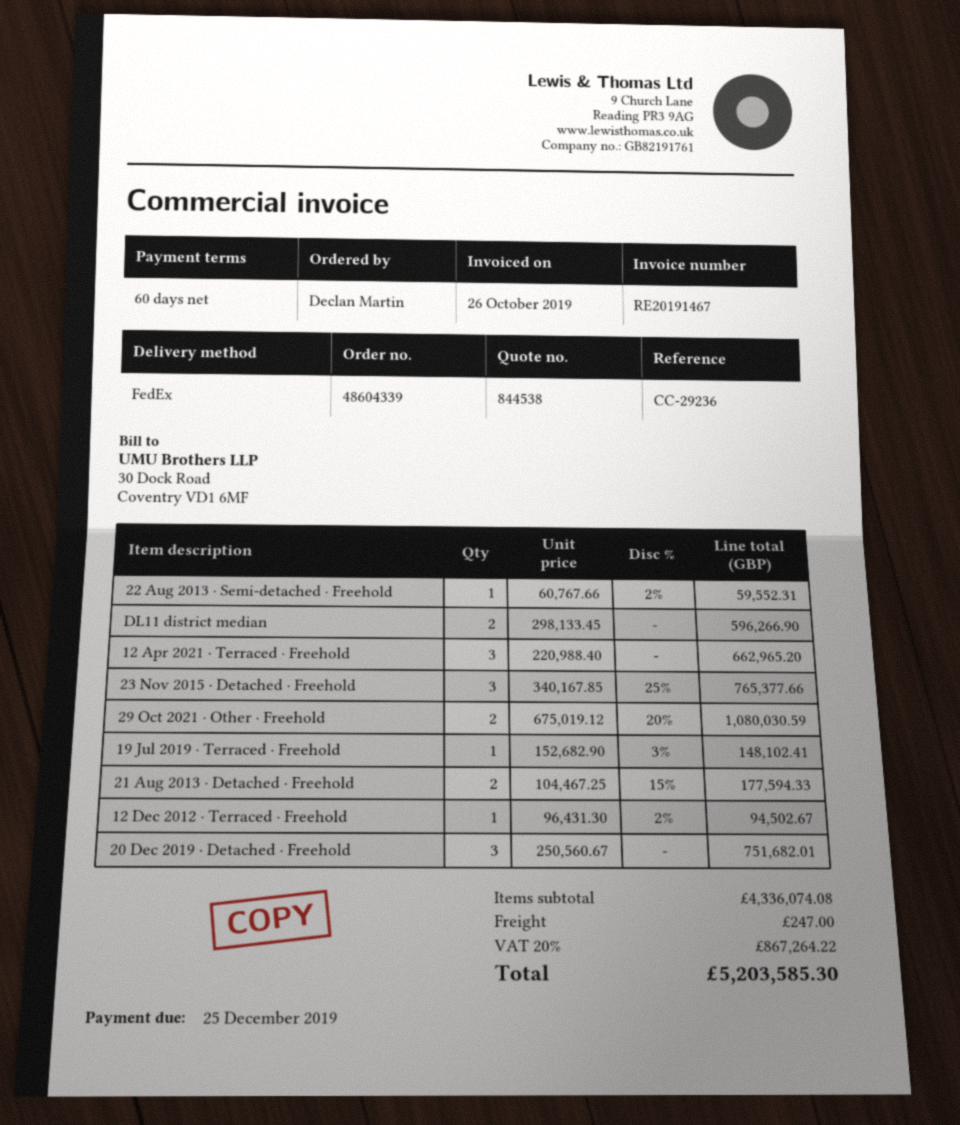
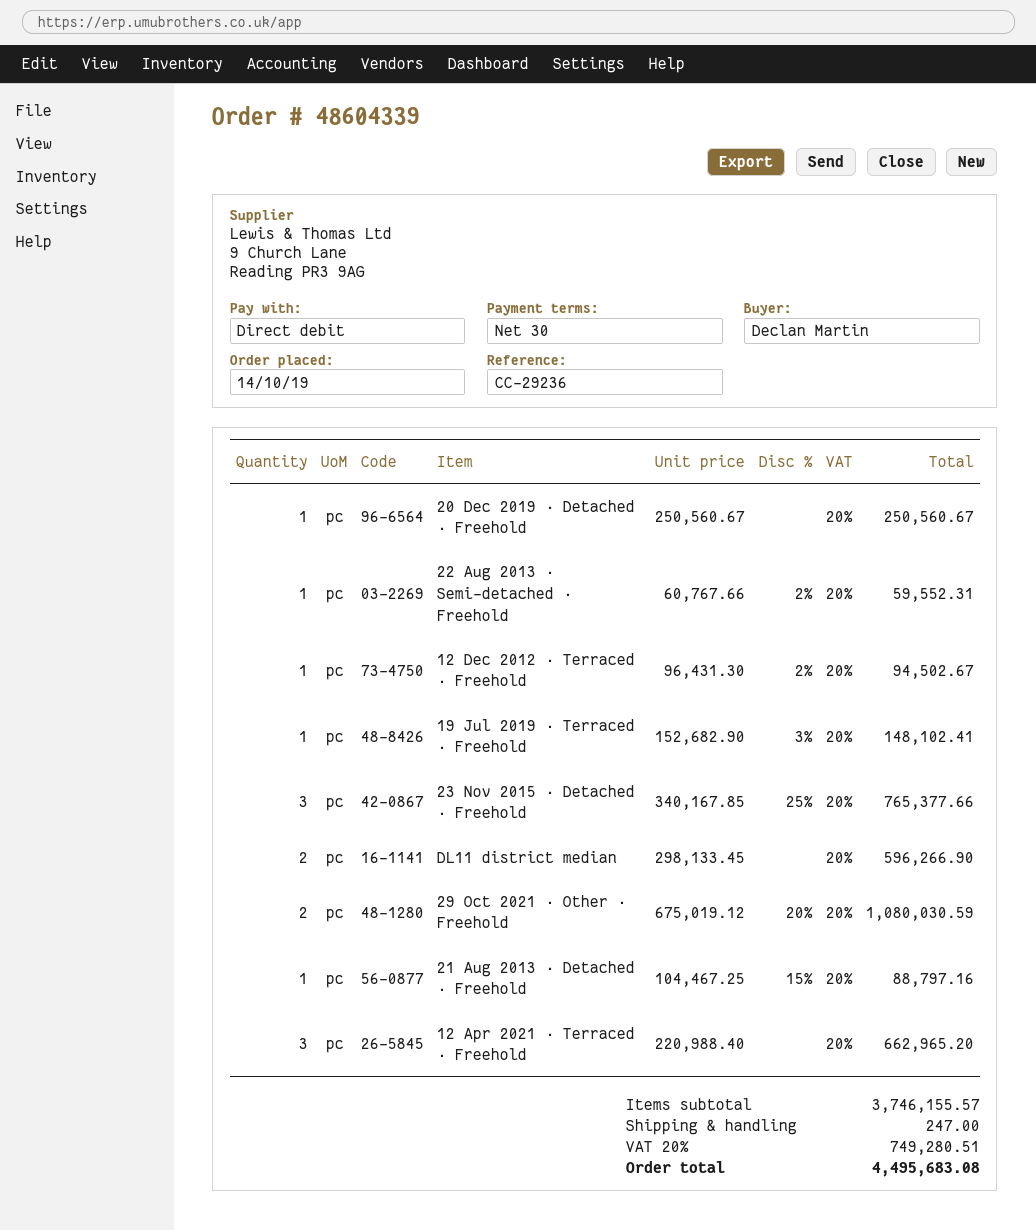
payment terms: 60 days -> 30 days
21 Aug 2013 · Detached · Freehold: 2 x 104467.25 - 15% = 177594.33 -> 1 x 104467.25 - 15% = 88797.16
20 Dec 2019 · Detached · Freehold: 3 x 250560.67 = 751682.01 -> 1 x 250560.67 = 250560.67
subtotal: 4336074.08 -> 3746155.57
tax: 20% = 867264.22 -> 20% = 749280.51
total: 5203585.30 -> 4495683.08

